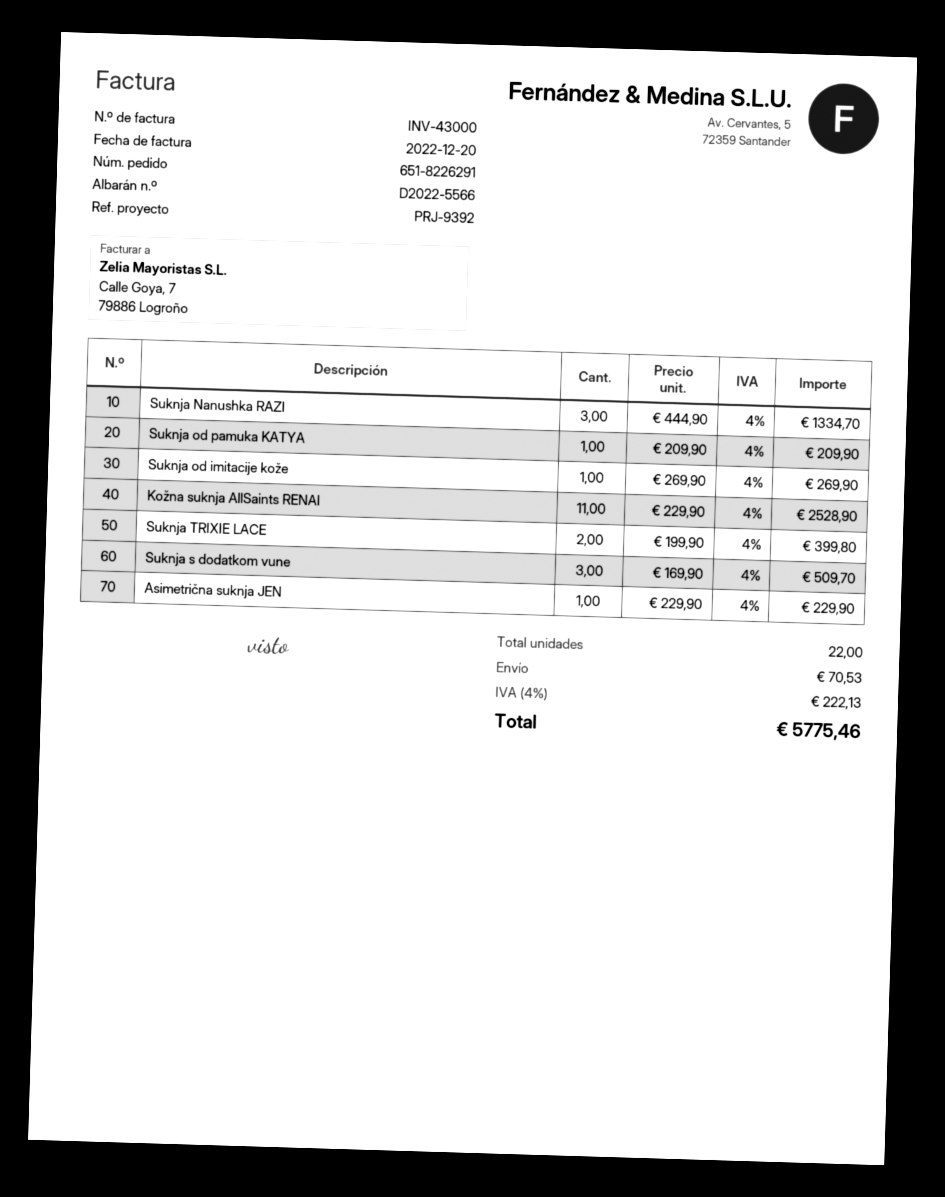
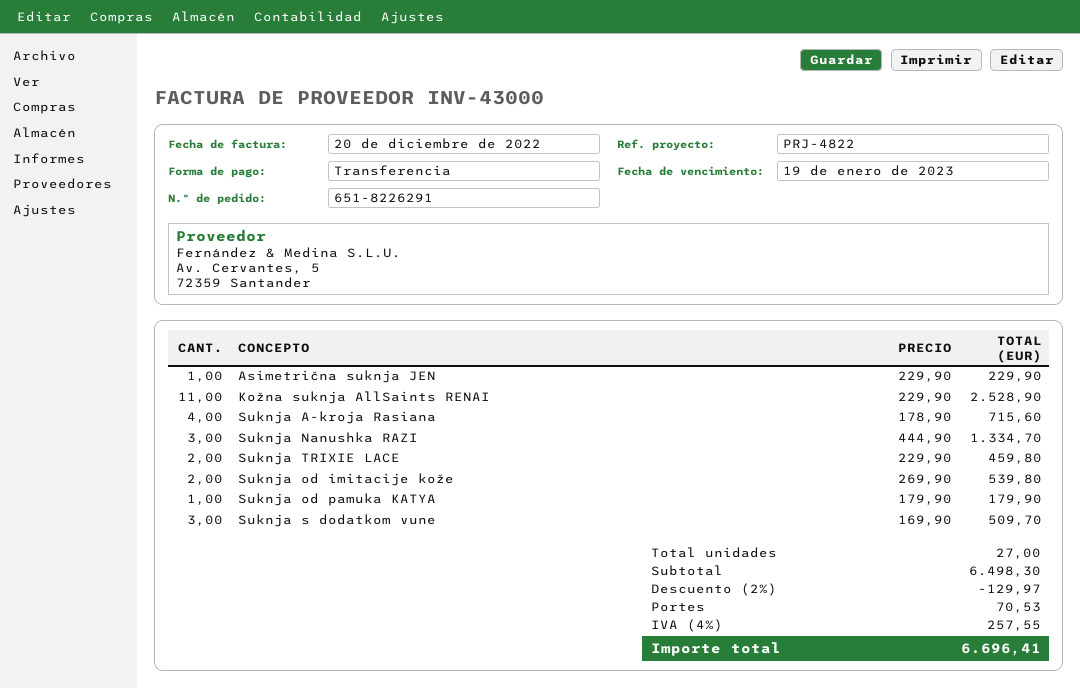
reference: PRJ-9392 -> PRJ-4822
Suknja od pamuka KATYA: 1 x 209.90 = 209.90 -> 1 x 179.90 = 179.90
Suknja od imitacije kože: 1 x 269.90 = 269.90 -> 2 x 269.90 = 539.80
Suknja TRIXIE LACE: 2 x 199.90 = 399.80 -> 2 x 229.90 = 459.80
Suknja A-kroja Rasiana: none -> 4 x 178.90 = 715.60
total quantity: 22 -> 27
discount: none -> 2% = 129.97
tax: 4% = 222.13 -> 4% = 257.55
total: 5775.46 -> 6696.41

